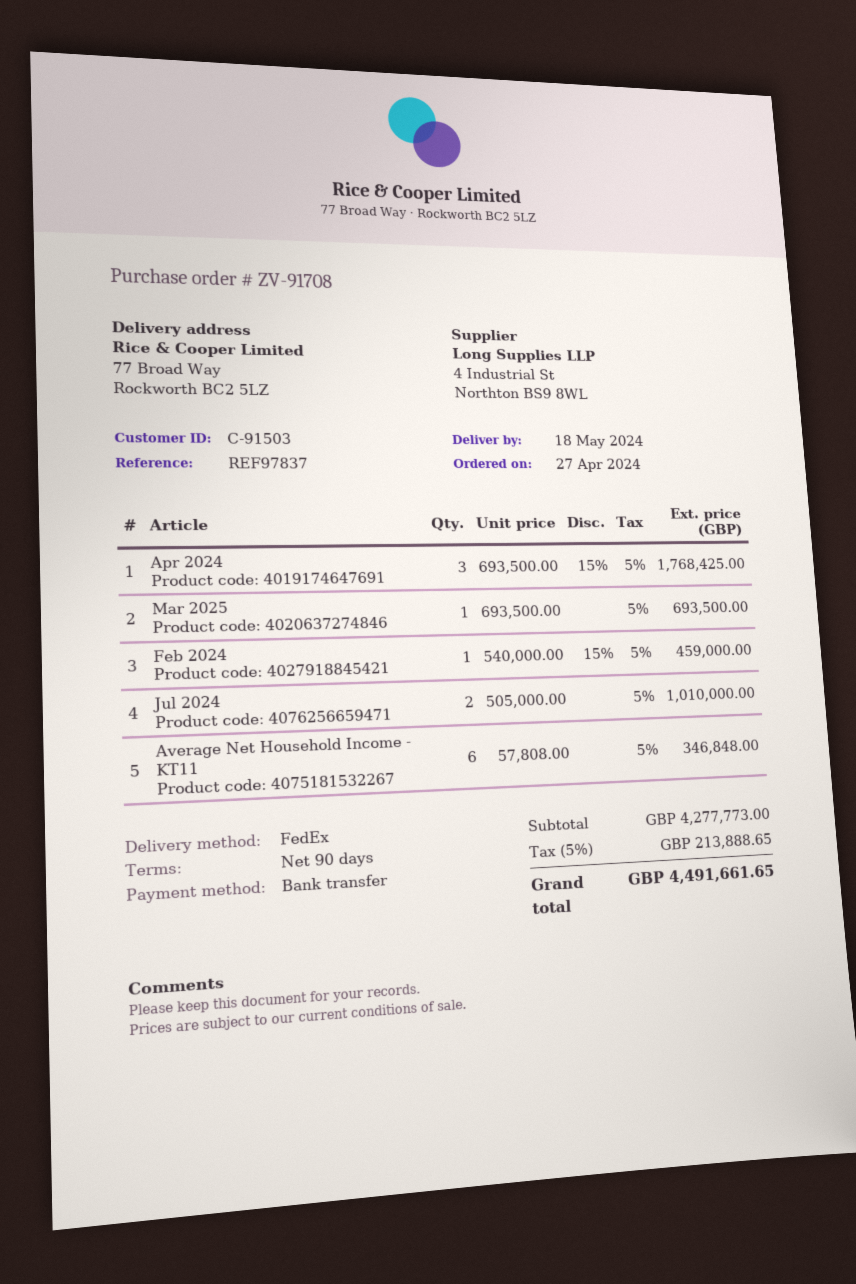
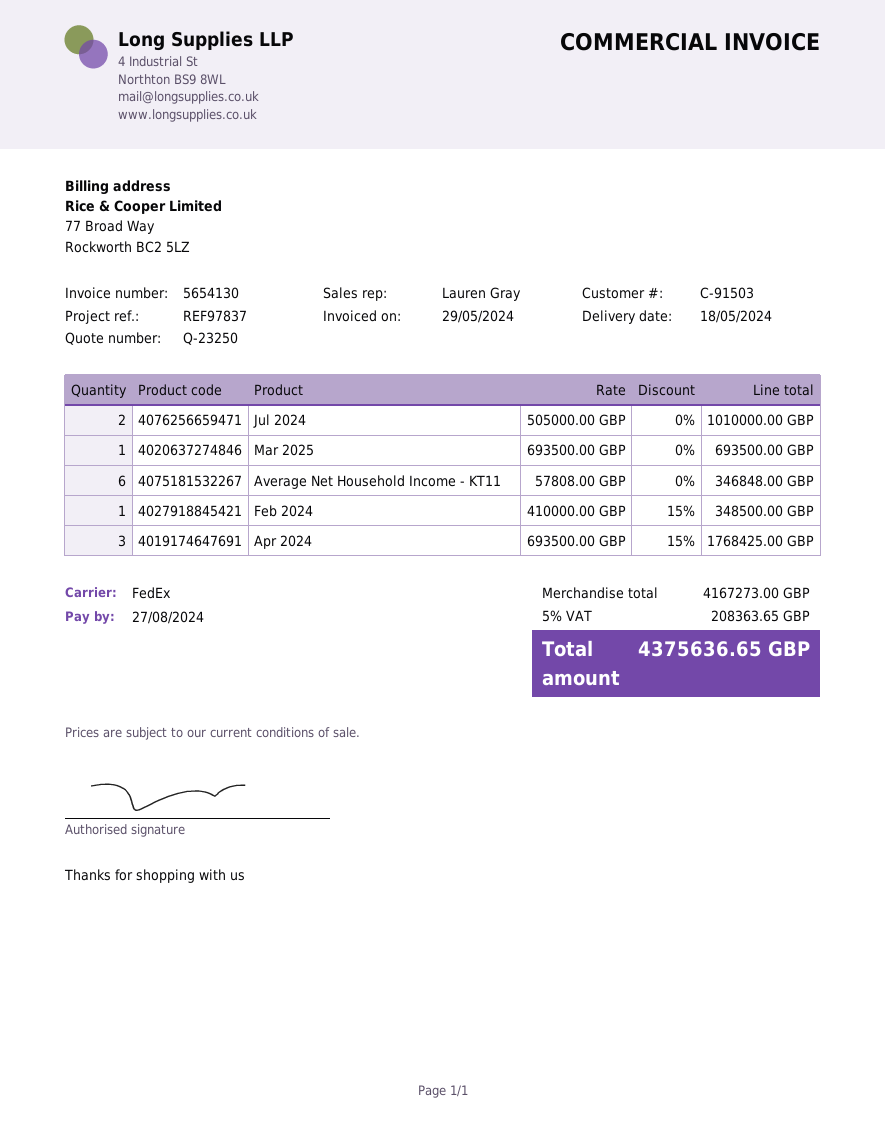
Feb 2024: 1 x 540000.00 - 15% = 459000.00 -> 1 x 410000.00 - 15% = 348500.00
subtotal: 4277773.00 -> 4167273.00
tax: 5% = 213888.65 -> 5% = 208363.65
total: 4491661.65 -> 4375636.65

